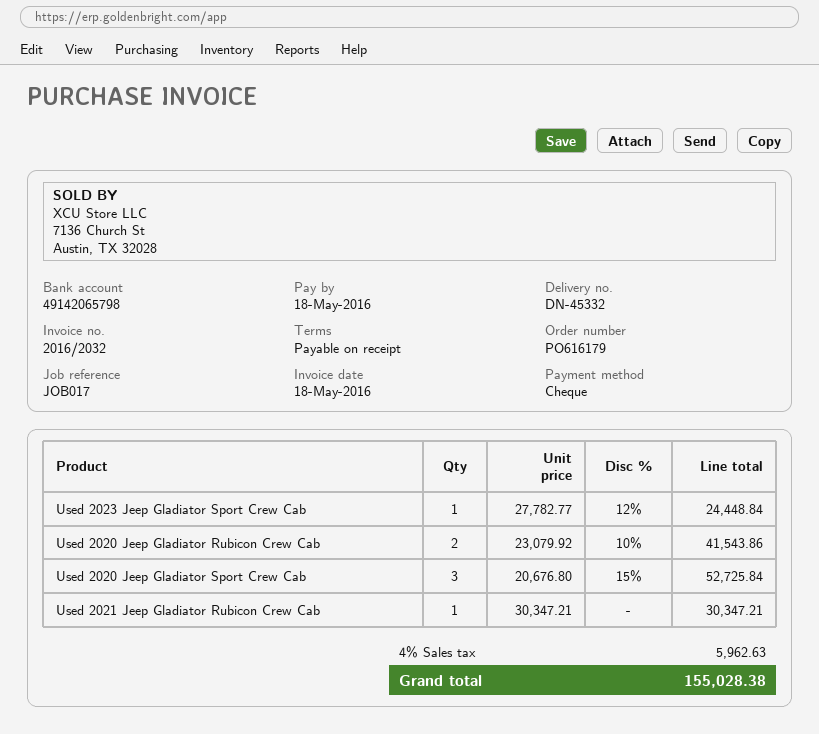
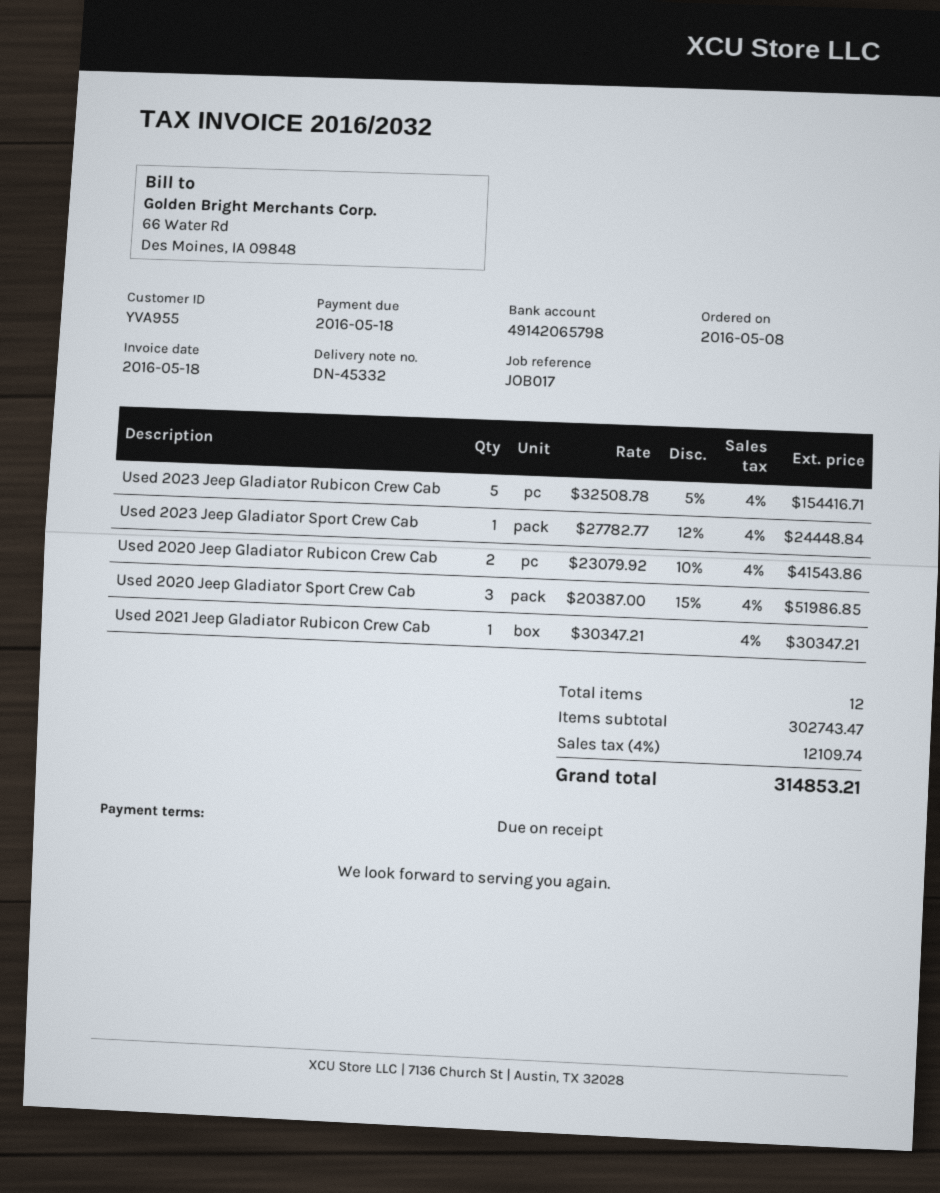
Used 2020 Jeep Gladiator Sport Crew Cab: 3 x 20676.80 - 15% = 52725.84 -> 3 x 20387.00 - 15% = 51986.85
Used 2023 Jeep Gladiator Rubicon Crew Cab: none -> 5 x 32508.78 - 5% = 154416.71
tax: 4% = 5962.63 -> 4% = 12109.74
total: 155028.38 -> 314853.21

